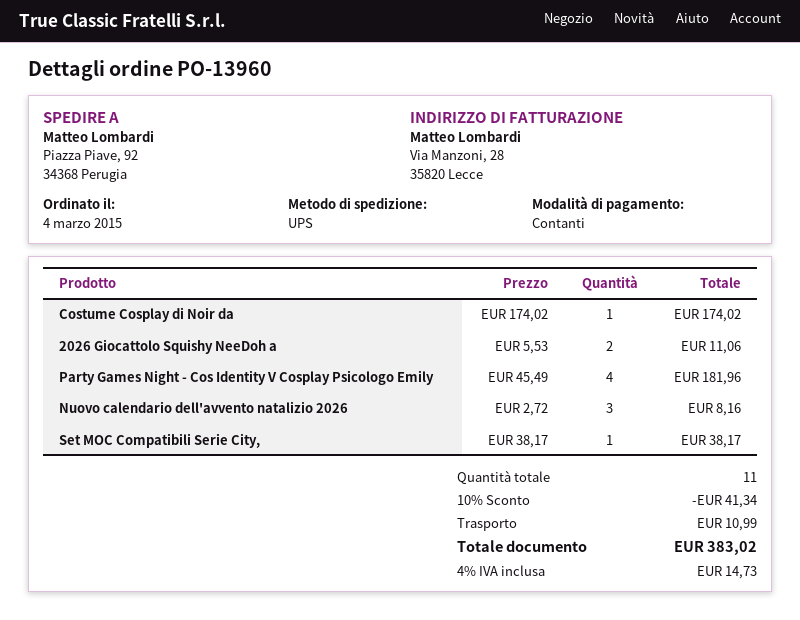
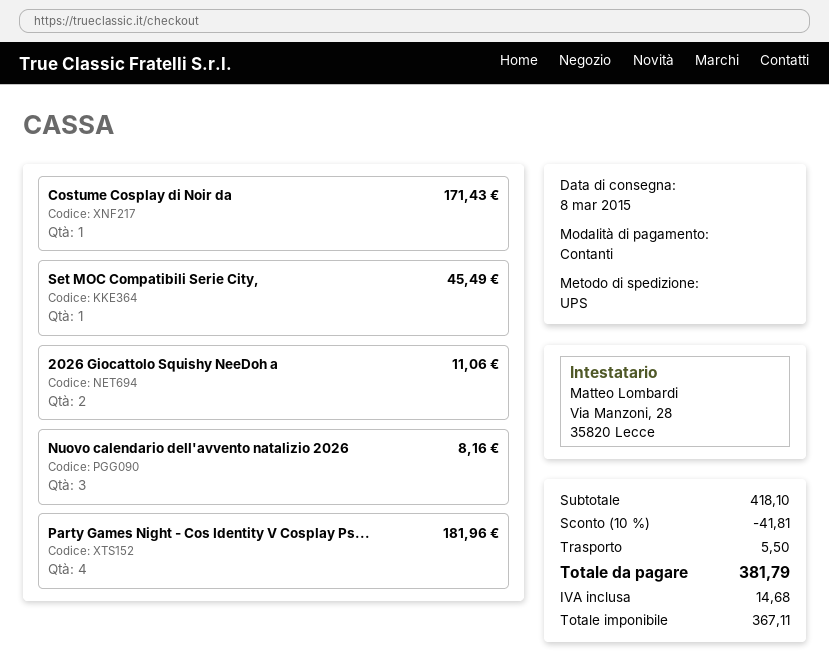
Costume Cosplay di Noir da: 1 for 174.02 -> 1 for 171.43
Set MOC Compatibili Serie City,: 1 for 38.17 -> 1 for 45.49
discount: 10% = 41.34 -> 10% = 41.81
shipping: 10.99 -> 5.50
tax: 14.73 -> 14.68
total: 383.02 -> 381.79

